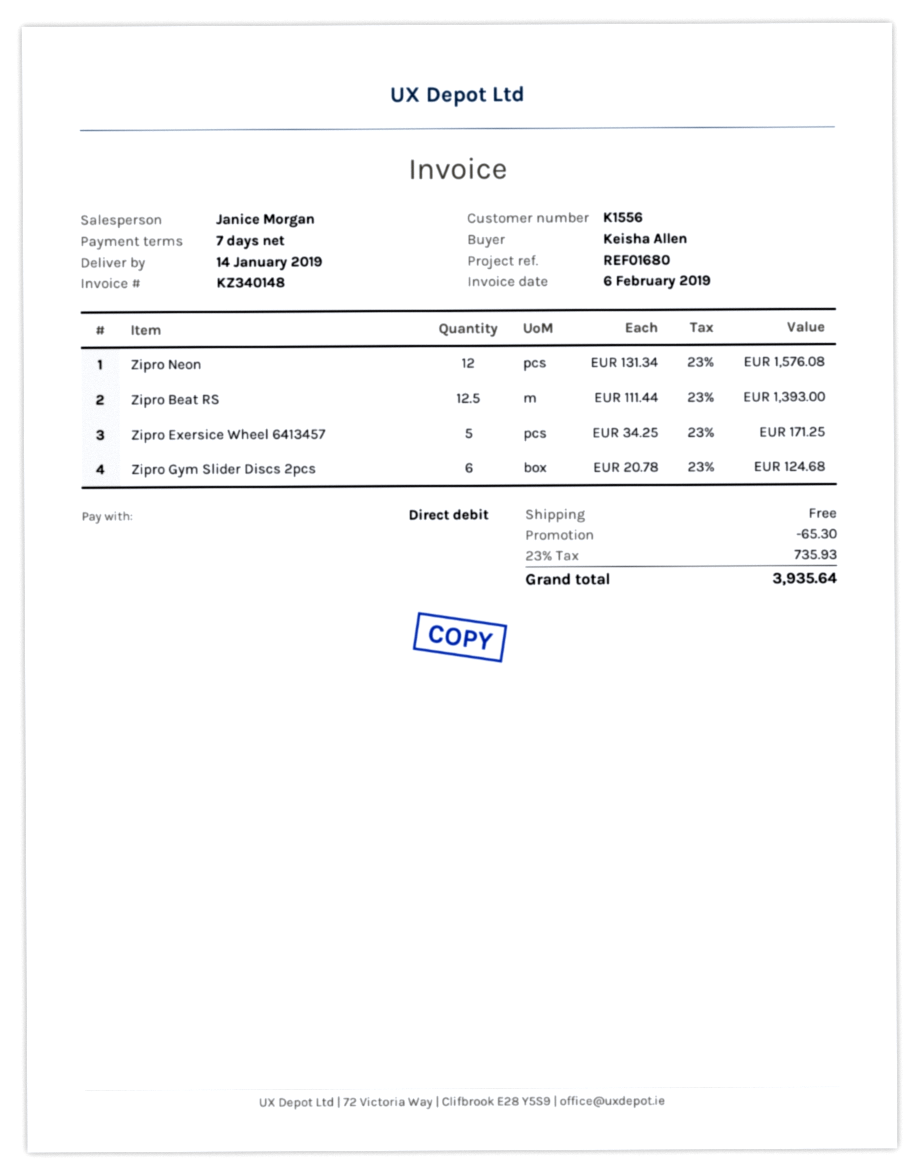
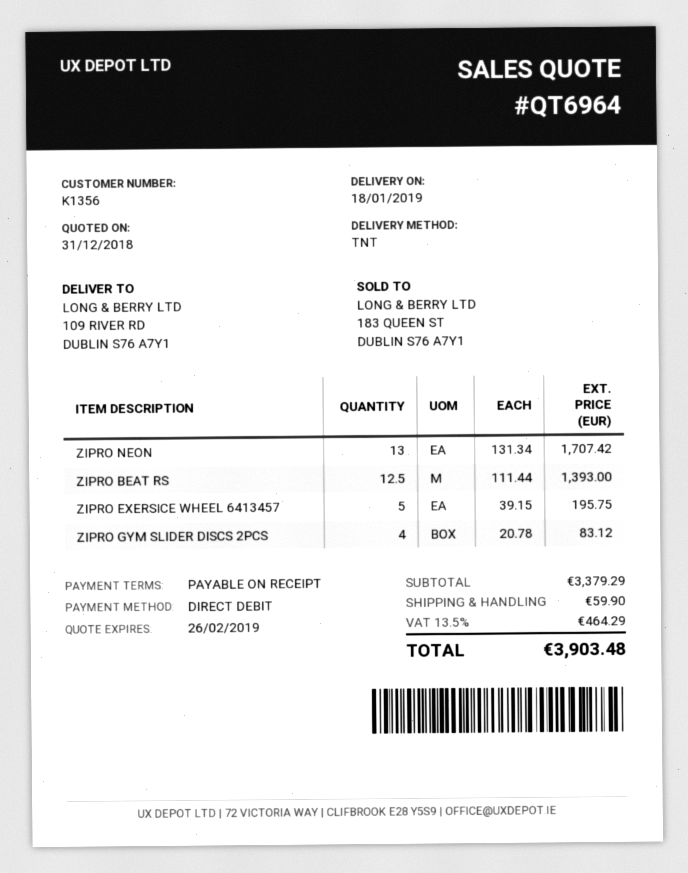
delivery date: 2019-01-14 -> 2019-01-18
payment terms: 7 days -> on receipt
customer number: K1556 -> K1356
Zipro Neon: 12 x 131.34 = 1576.08 -> 13 x 131.34 = 1707.42
Zipro Exersice Wheel 6413457: 5 x 34.25 = 171.25 -> 5 x 39.15 = 195.75
Zipro Gym Slider Discs 2pcs: 6 x 20.78 = 124.68 -> 4 x 20.78 = 83.12
discount: 65.30 -> none
shipping: 0.00 -> 59.90
tax: 23% = 735.93 -> 13.5% = 464.29
total: 3935.64 -> 3903.48

